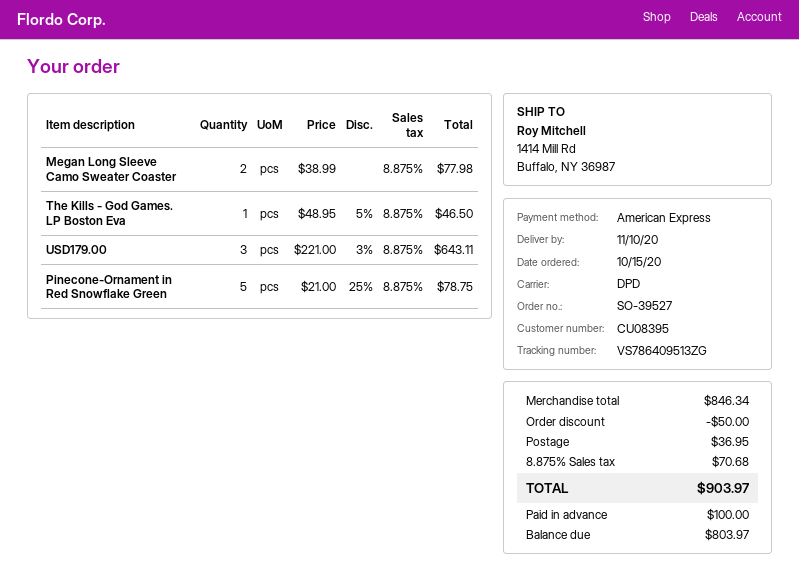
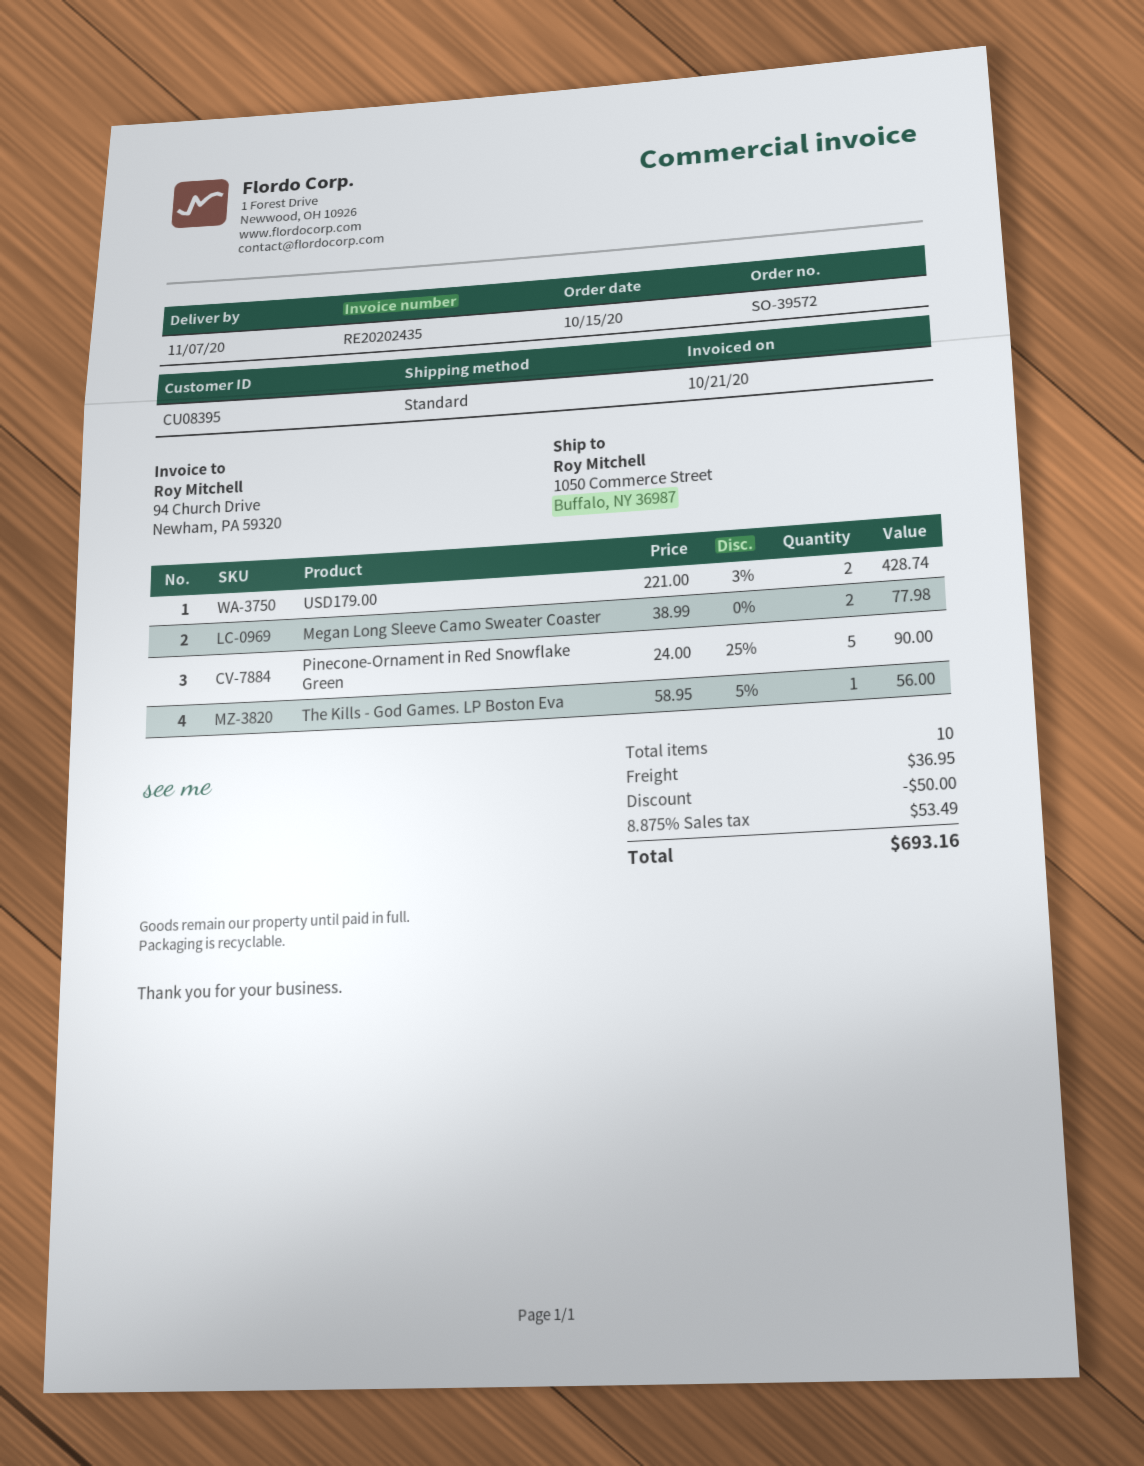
order number: SO-39527 -> SO-39572
delivery date: 2020-11-10 -> 2020-11-07
shipping method: DPD -> standard
ship to: 1414 Mill Rd, Buffalo, NY 36987 -> 1050 Commerce Street, Buffalo, NY 36987
The Kills - God Games. LP Boston Eva: 1 x 48.95 - 5% = 46.50 -> 1 x 58.95 - 5% = 56.00
USD179.00: 3 x 221.00 - 3% = 643.11 -> 2 x 221.00 - 3% = 428.74
Pinecone-Ornament in Red Snowflake Green: 5 x 21.00 - 25% = 78.75 -> 5 x 24.00 - 25% = 90.00
tax: 8.875% = 70.68 -> 8.875% = 53.49
total: 903.97 -> 693.16

